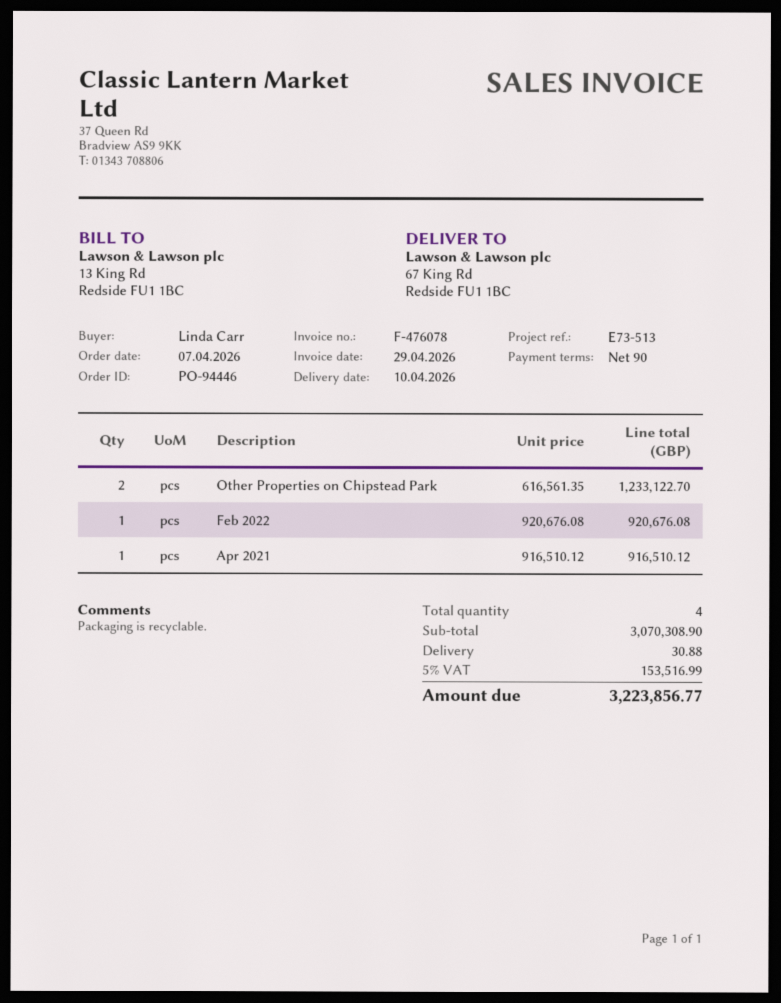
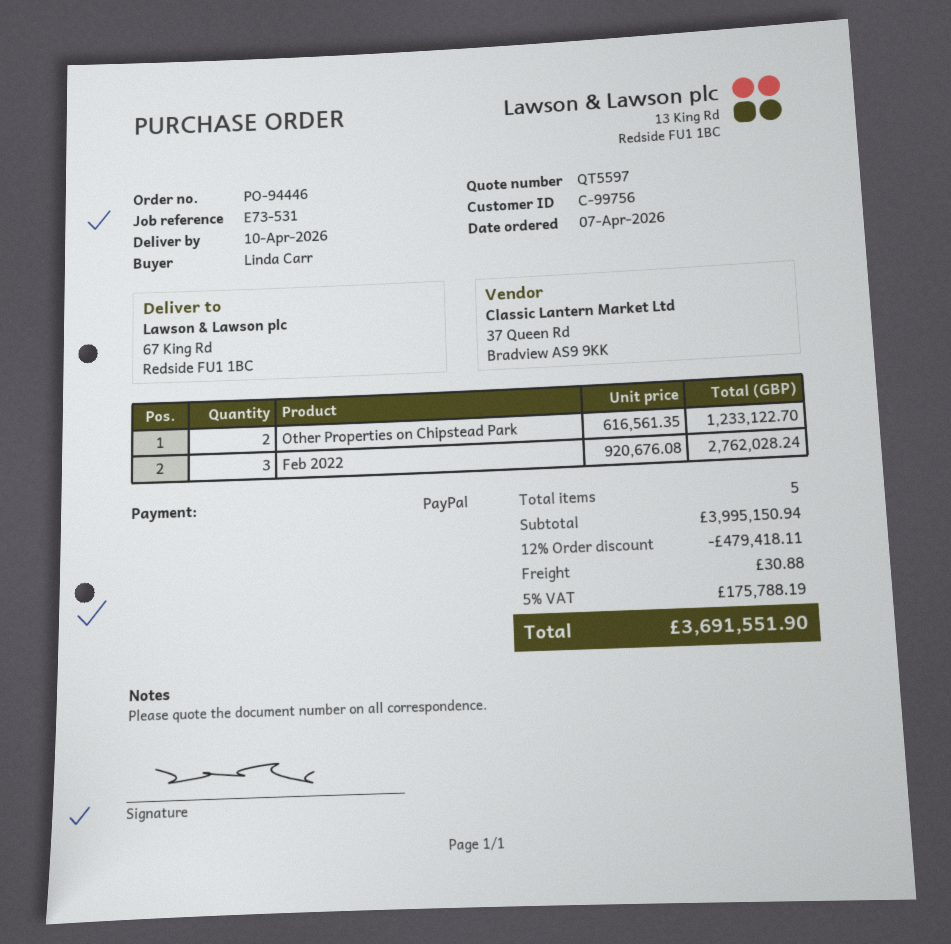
reference: E73-513 -> E73-531
Feb 2022: 1 x 920676.08 = 920676.08 -> 3 x 920676.08 = 2762028.24
Apr 2021: 1 x 916510.12 = 916510.12 -> none
total quantity: 4 -> 5
subtotal: 3070308.90 -> 3995150.94
discount: none -> 12% = 479418.11
tax: 5% = 153516.99 -> 5% = 175788.19
total: 3223856.77 -> 3691551.90

